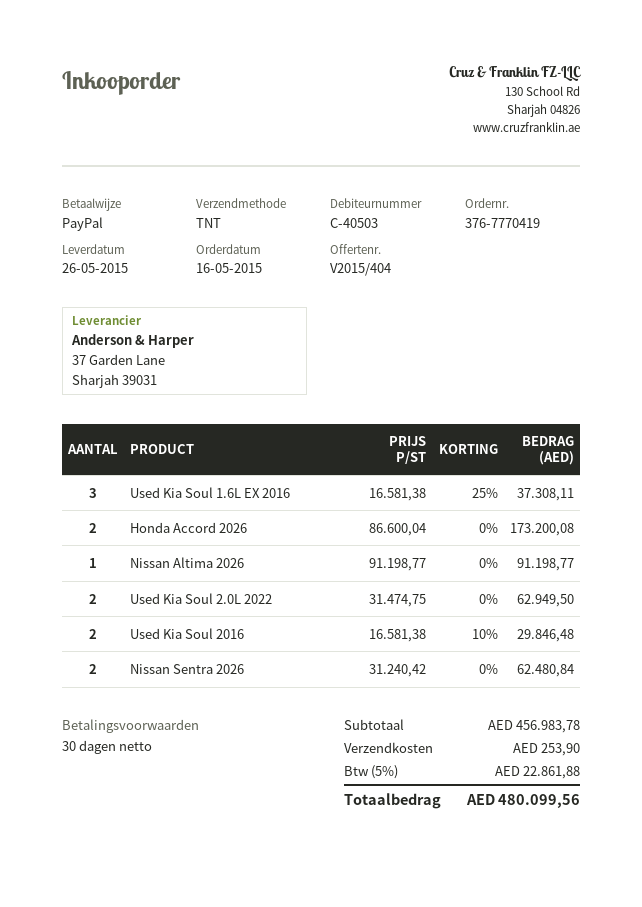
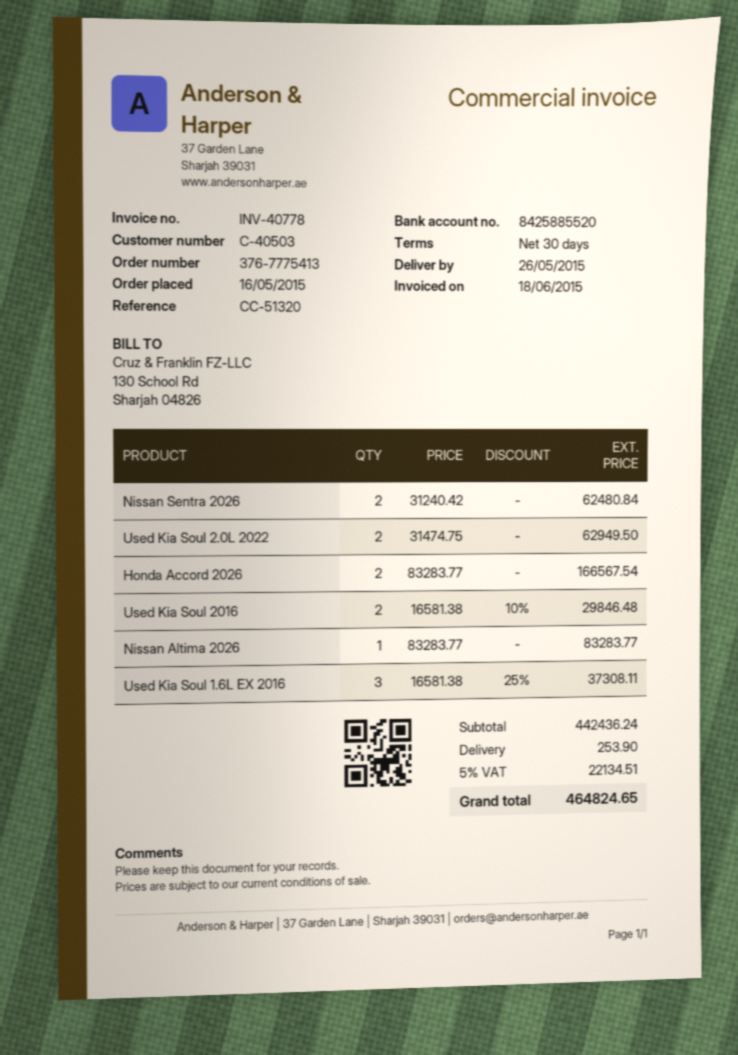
order number: 376-7770419 -> 376-7775413
Honda Accord 2026: 2 x 86600.04 = 173200.08 -> 2 x 83283.77 = 166567.54
Nissan Altima 2026: 1 x 91198.77 = 91198.77 -> 1 x 83283.77 = 83283.77
subtotal: 456983.78 -> 442436.24
tax: 5% = 22861.88 -> 5% = 22134.51
total: 480099.56 -> 464824.65

